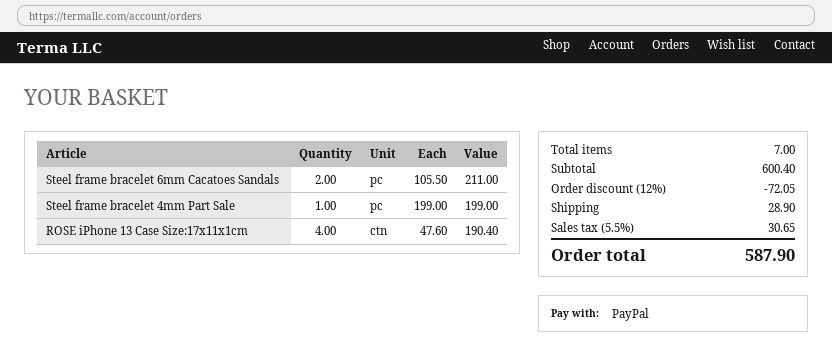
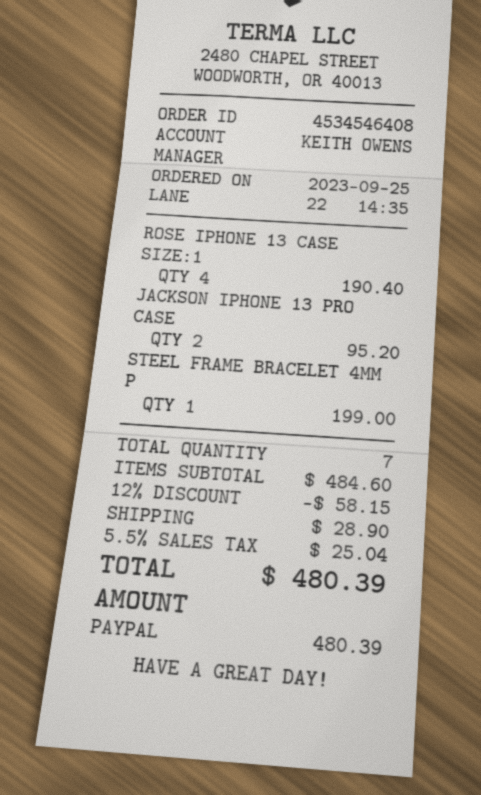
Steel frame bracelet 6mm Cacatoes Sandals: 2 for 211.00 -> none
JACKSON IPHONE 13 PRO CASE: none -> 2 for 95.20
subtotal: 600.40 -> 484.60
discount: 12% = 72.05 -> 12% = 58.15
tax: 5.5% = 30.65 -> 5.5% = 25.04
total: 587.90 -> 480.39

